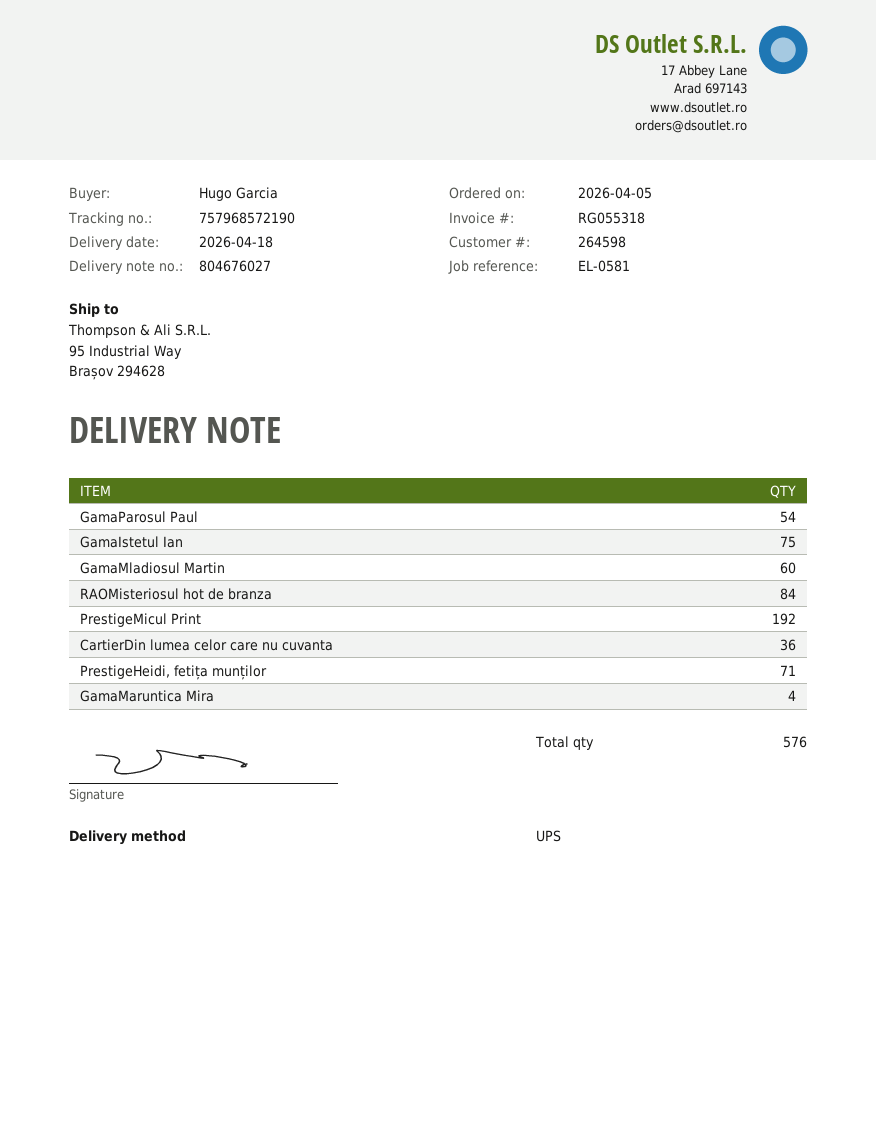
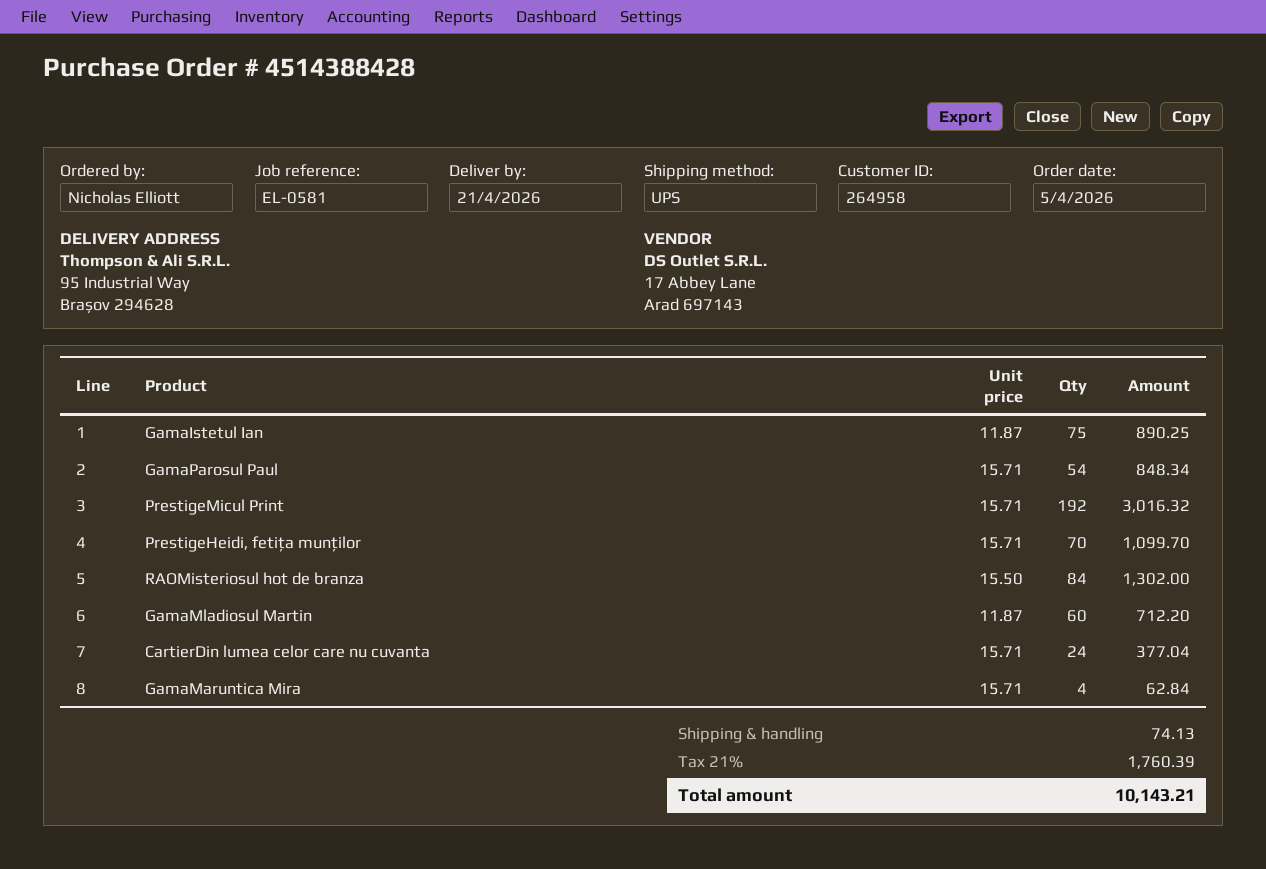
delivery date: 2026-04-18 -> 2026-04-21
customer number: 264598 -> 264958
ordered by: Hugo Garcia -> Nicholas Elliott
CartierDin lumea celor care nu cuvanta: 36 -> 24
PrestigeHeidi, fetița munților: 71 -> 70

